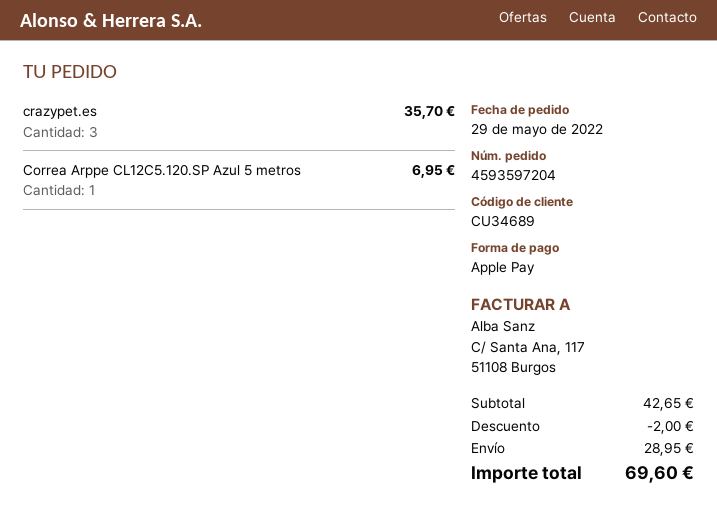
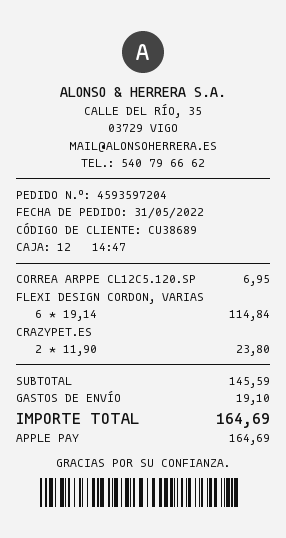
order date: 2022-05-29 -> 2022-05-31
customer number: CU34689 -> CU38689
crazypet.es: 3 for 35.70 -> 2 for 23.80
FLEXI DESIGN CORDON, VARIAS: none -> 6 for 114.84
subtotal: 42.65 -> 145.59
discount: 2.00 -> none
shipping: 28.95 -> 19.10
total: 69.60 -> 164.69

